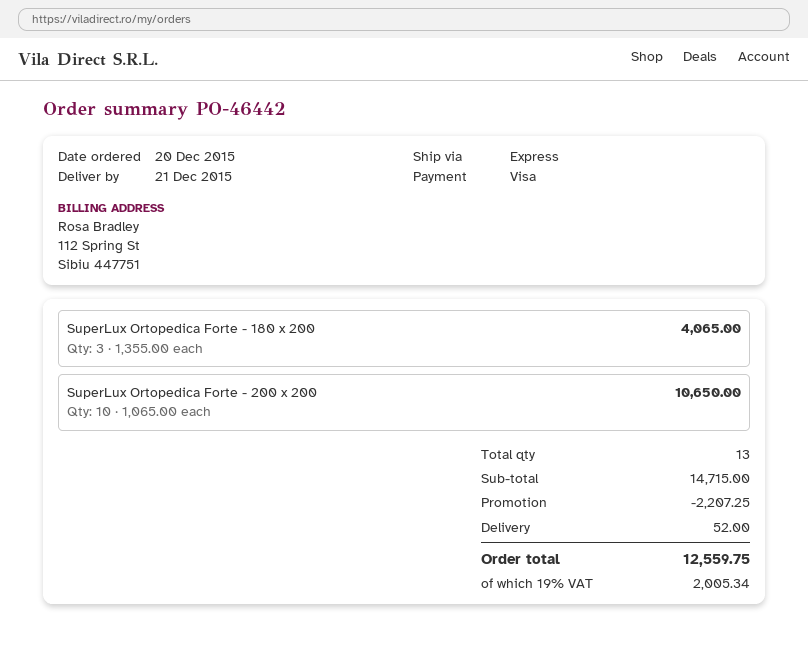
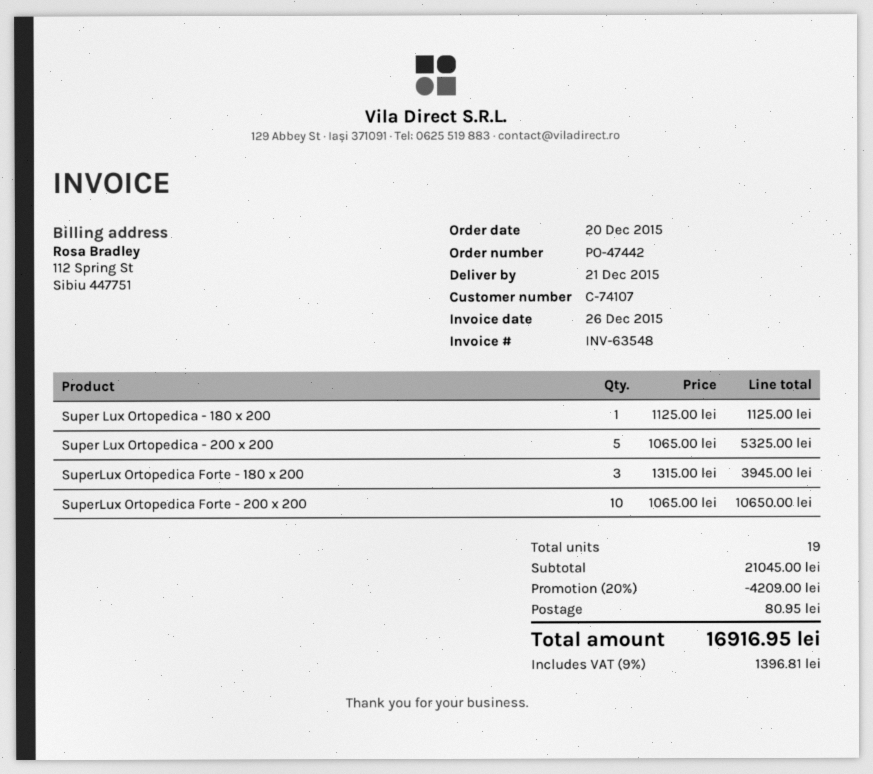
order number: PO-46442 -> PO-47442
SuperLux Ortopedica Forte - 180 x 200: 3 x 1355.00 = 4065.00 -> 3 x 1315.00 = 3945.00
Super Lux Ortopedica - 180 x 200: none -> 1 x 1125.00 = 1125.00
Super Lux Ortopedica - 200 x 200: none -> 5 x 1065.00 = 5325.00
total quantity: 13 -> 19
subtotal: 14715.00 -> 21045.00
discount: 2207.25 -> 4209.00
shipping: 52.00 -> 80.95
tax: 19% = 2005.34 -> 9% = 1396.81
total: 12559.75 -> 16916.95

